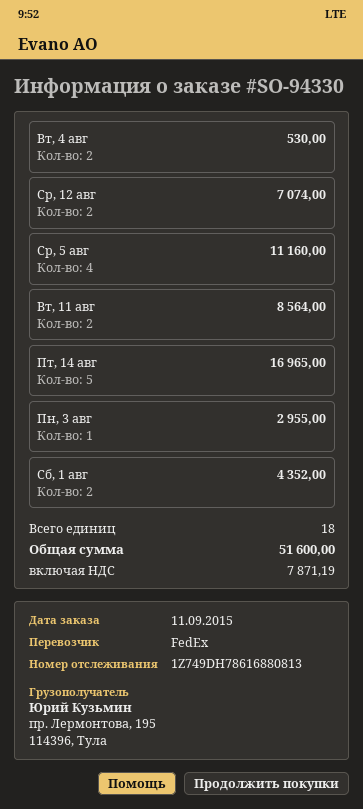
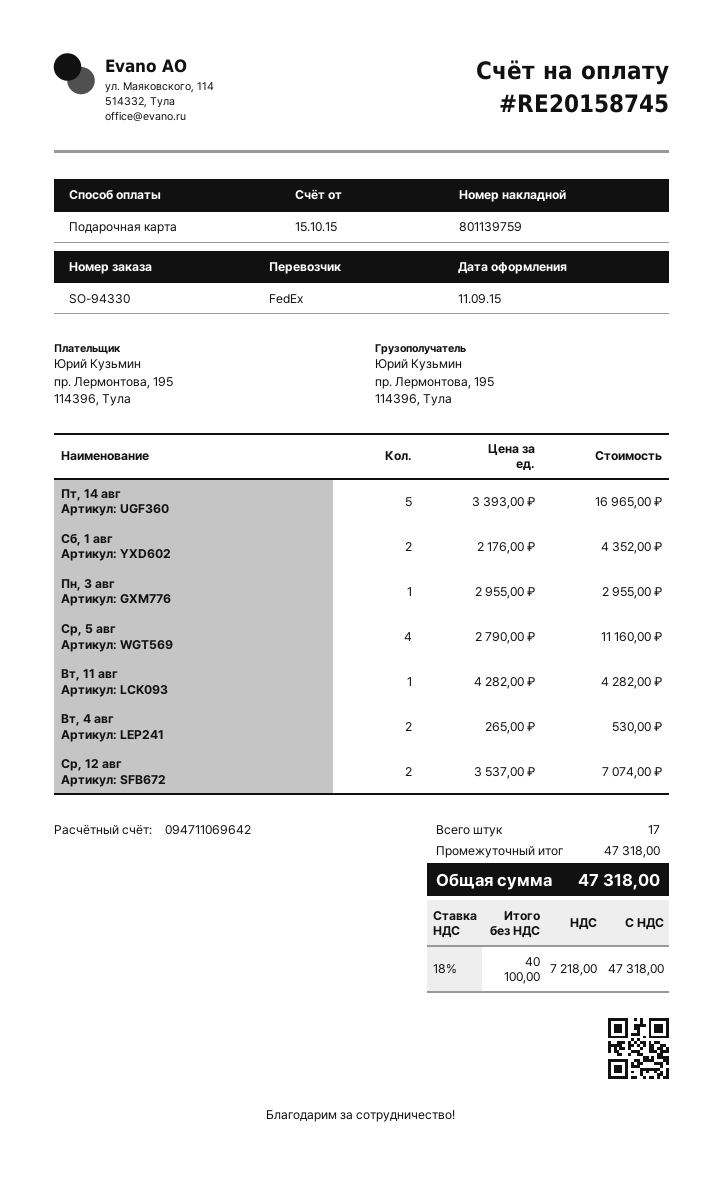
Вт, 11 авг: 2 for 8564.00 -> 1 for 4282.00
total quantity: 18 -> 17
tax: 7871.19 -> 7218.00
total: 51600.00 -> 47318.00

